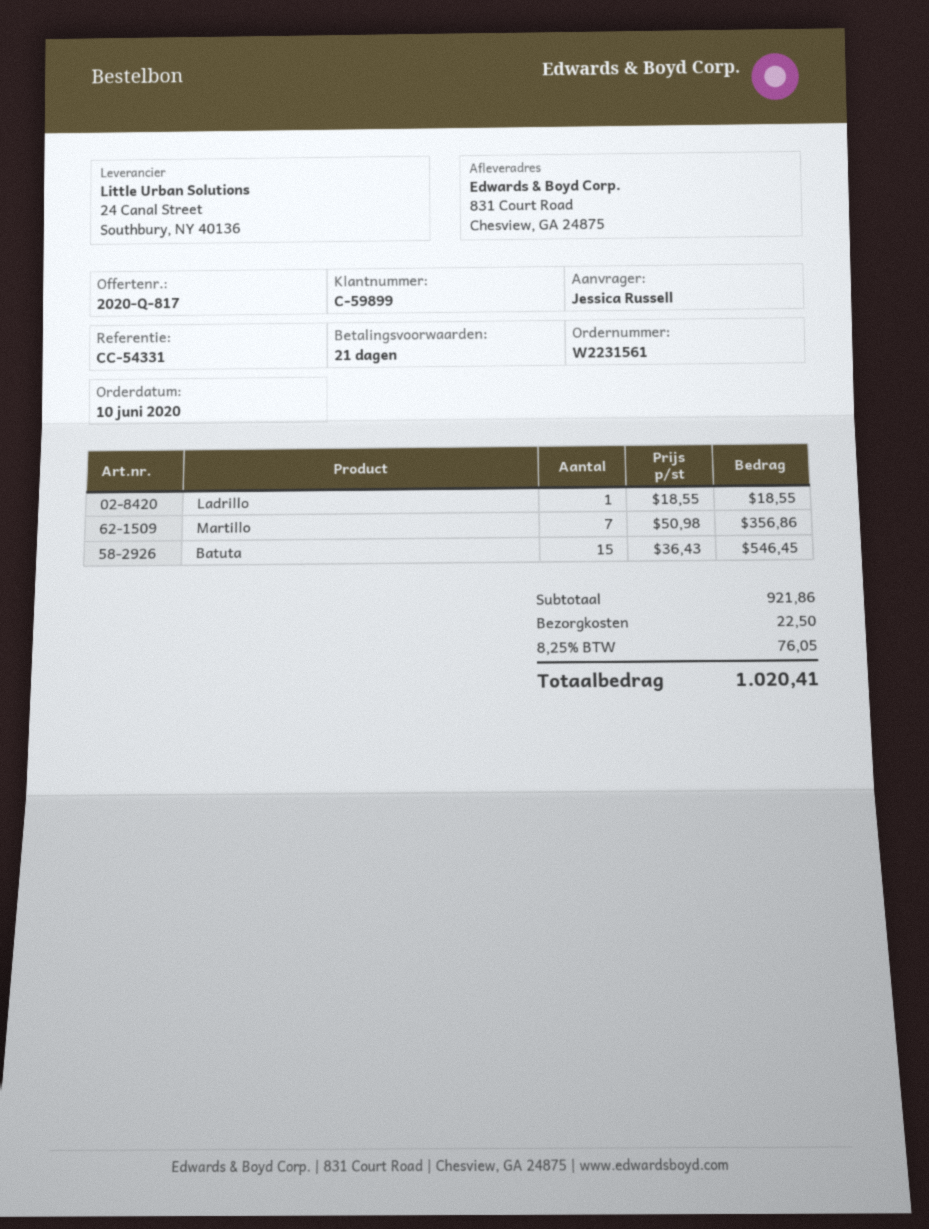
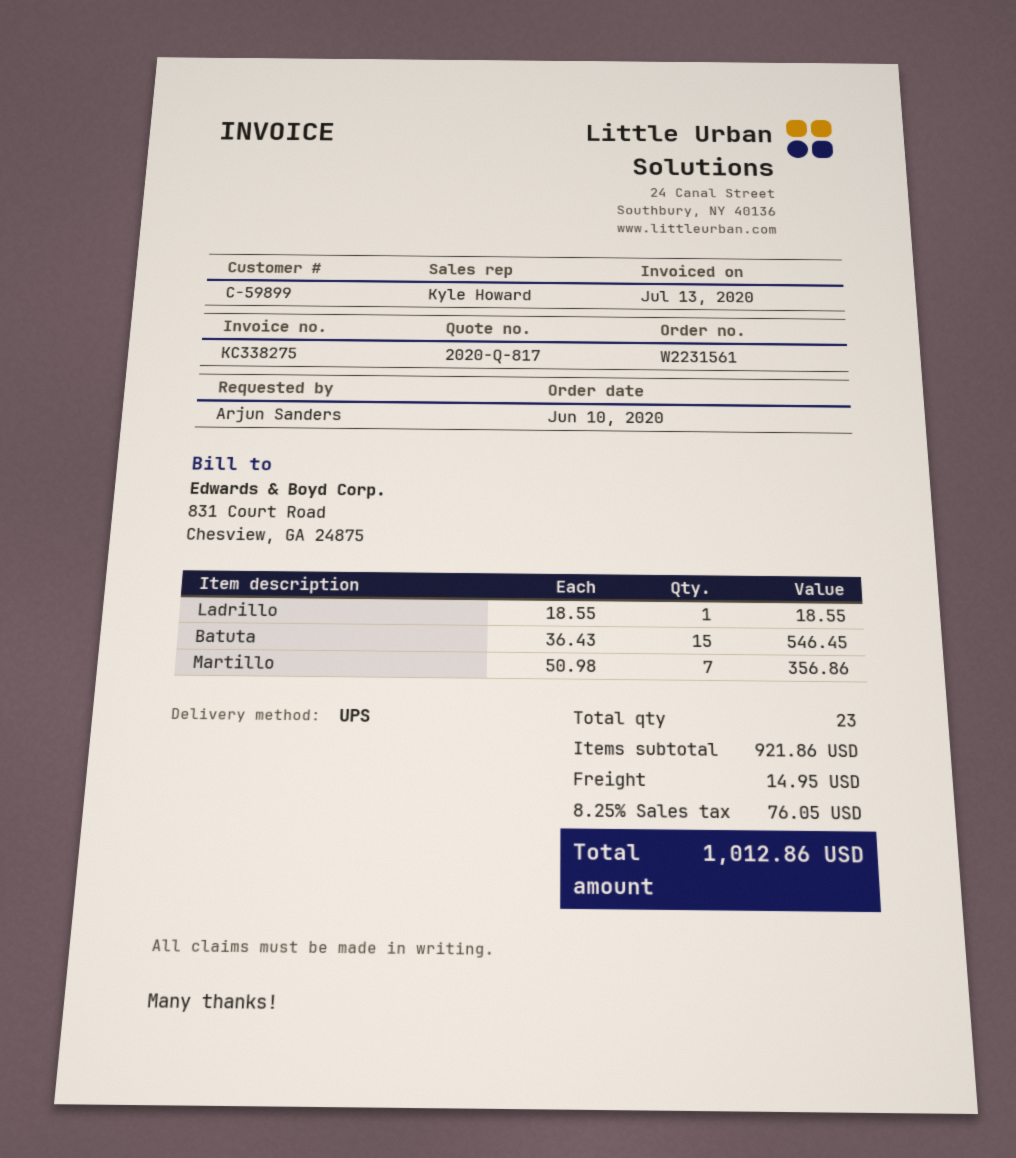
ordered by: Jessica Russell -> Arjun Sanders
shipping: 22.50 -> 14.95
total: 1020.41 -> 1012.86

